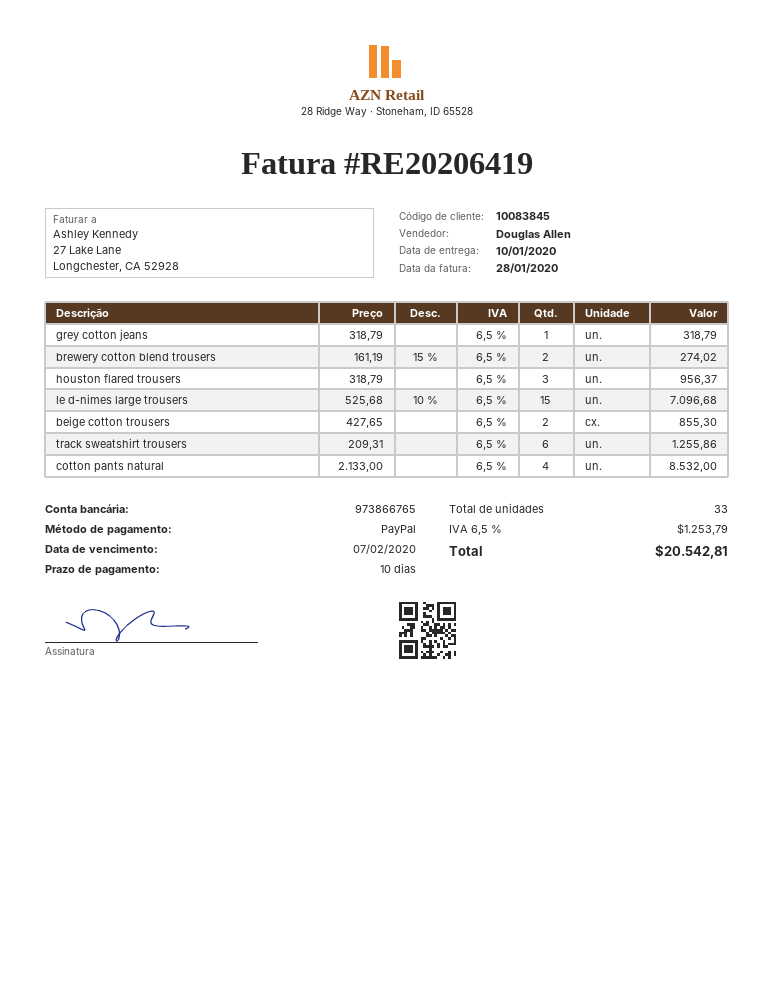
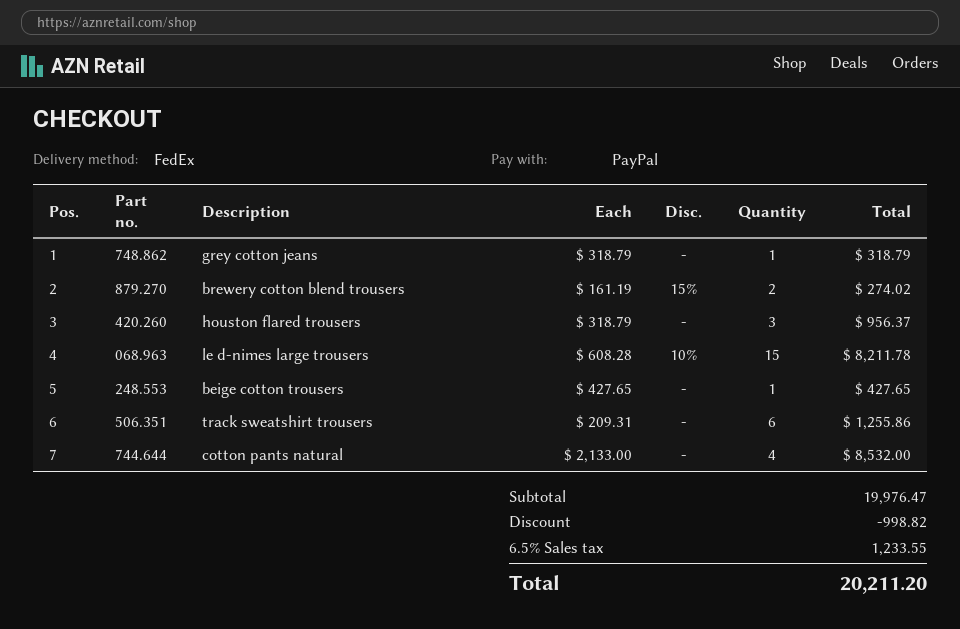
le d-nimes large trousers: 15 x 525.68 - 10% = 7096.68 -> 15 x 608.28 - 10% = 8211.78
beige cotton trousers: 2 x 427.65 = 855.30 -> 1 x 427.65 = 427.65
discount: none -> 998.82
tax: 6.5% = 1253.79 -> 6.5% = 1233.55
total: 20542.81 -> 20211.20

